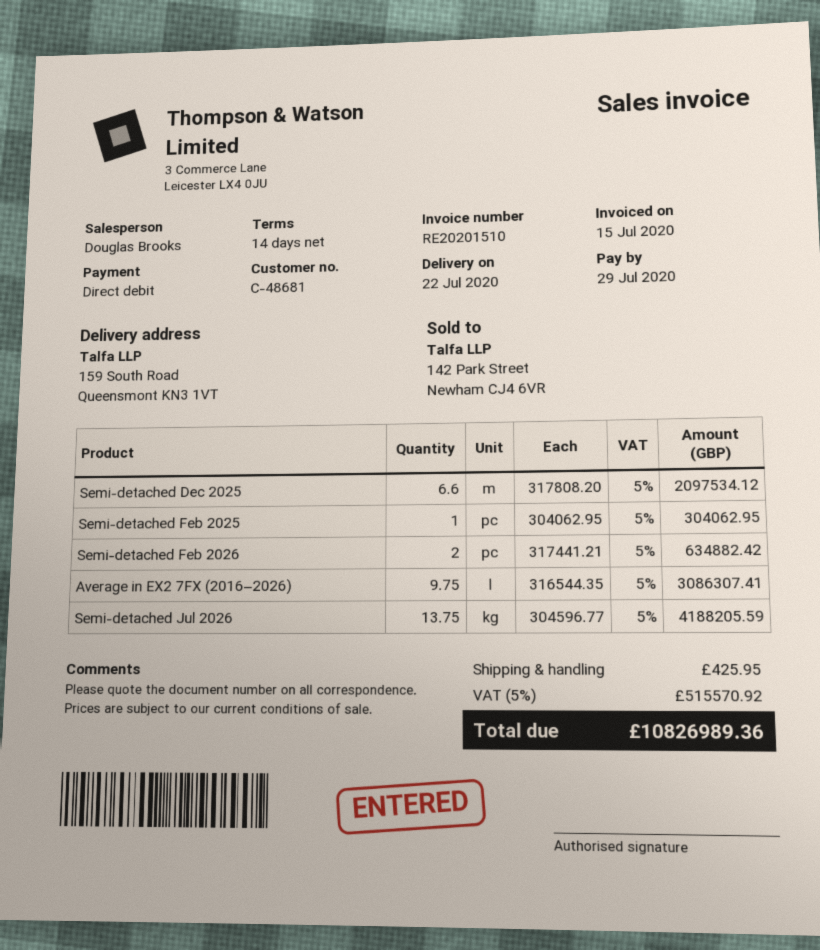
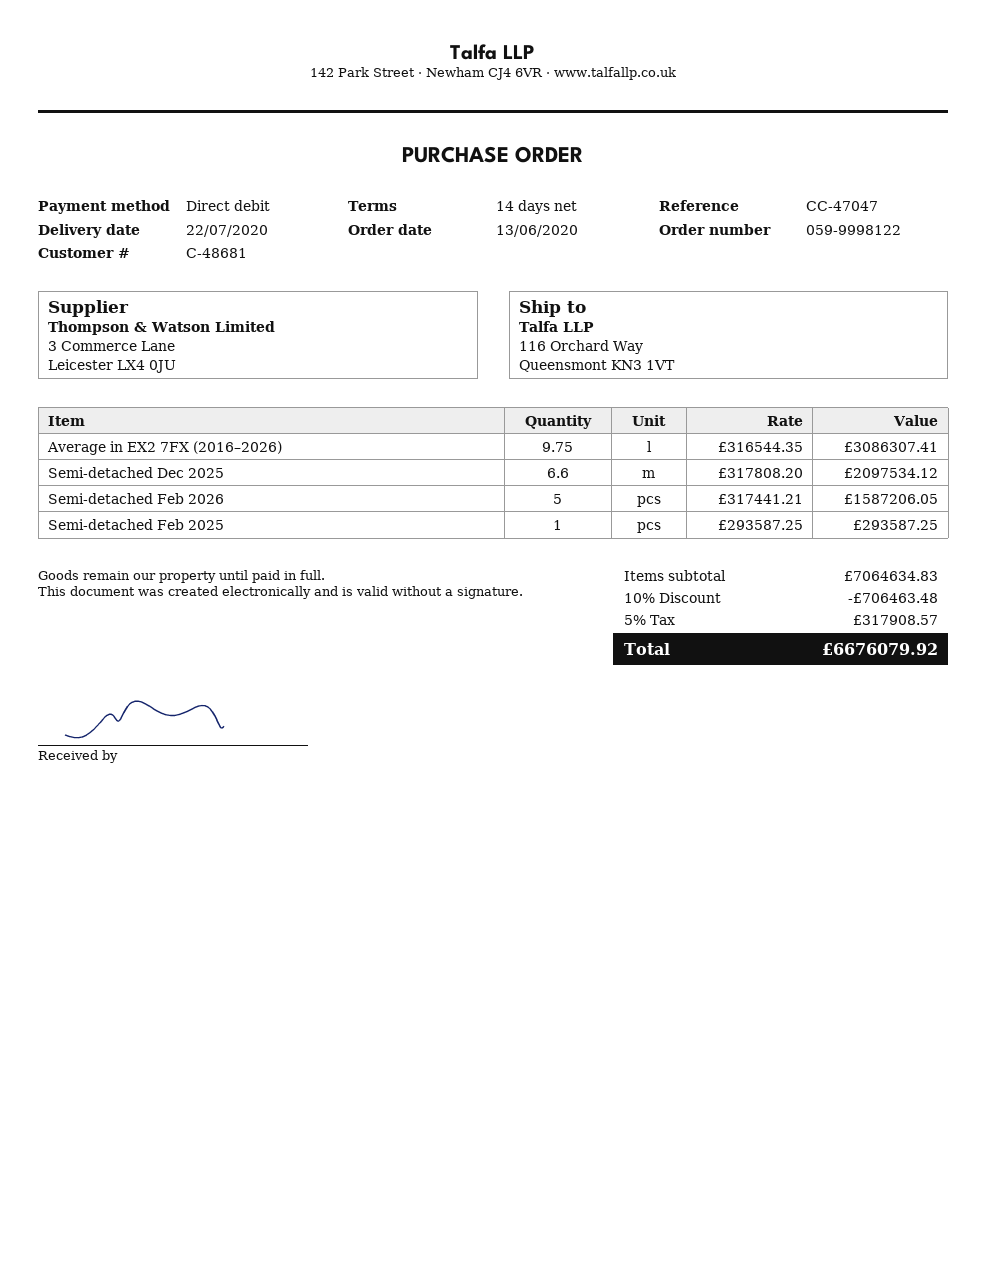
ship to: 159 South Road, Queensmont KN3 1VT -> 116 Orchard Way, Queensmont KN3 1VT
Semi-detached Feb 2025: 1 x 304062.95 = 304062.95 -> 1 x 293587.25 = 293587.25
Semi-detached Feb 2026: 2 x 317441.21 = 634882.42 -> 5 x 317441.21 = 1587206.05
Semi-detached Jul 2026: 13.75 x 304596.77 = 4188205.59 -> none
discount: none -> 10% = 706463.48
shipping: 425.95 -> none
tax: 5% = 515570.92 -> 5% = 317908.57
total: 10826989.36 -> 6676079.92

